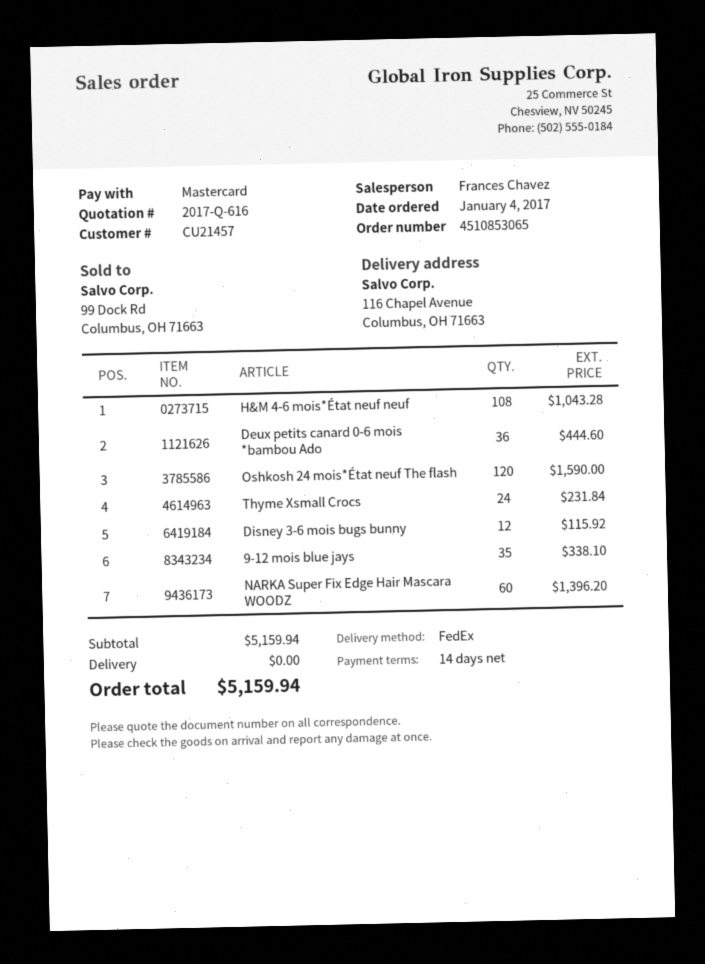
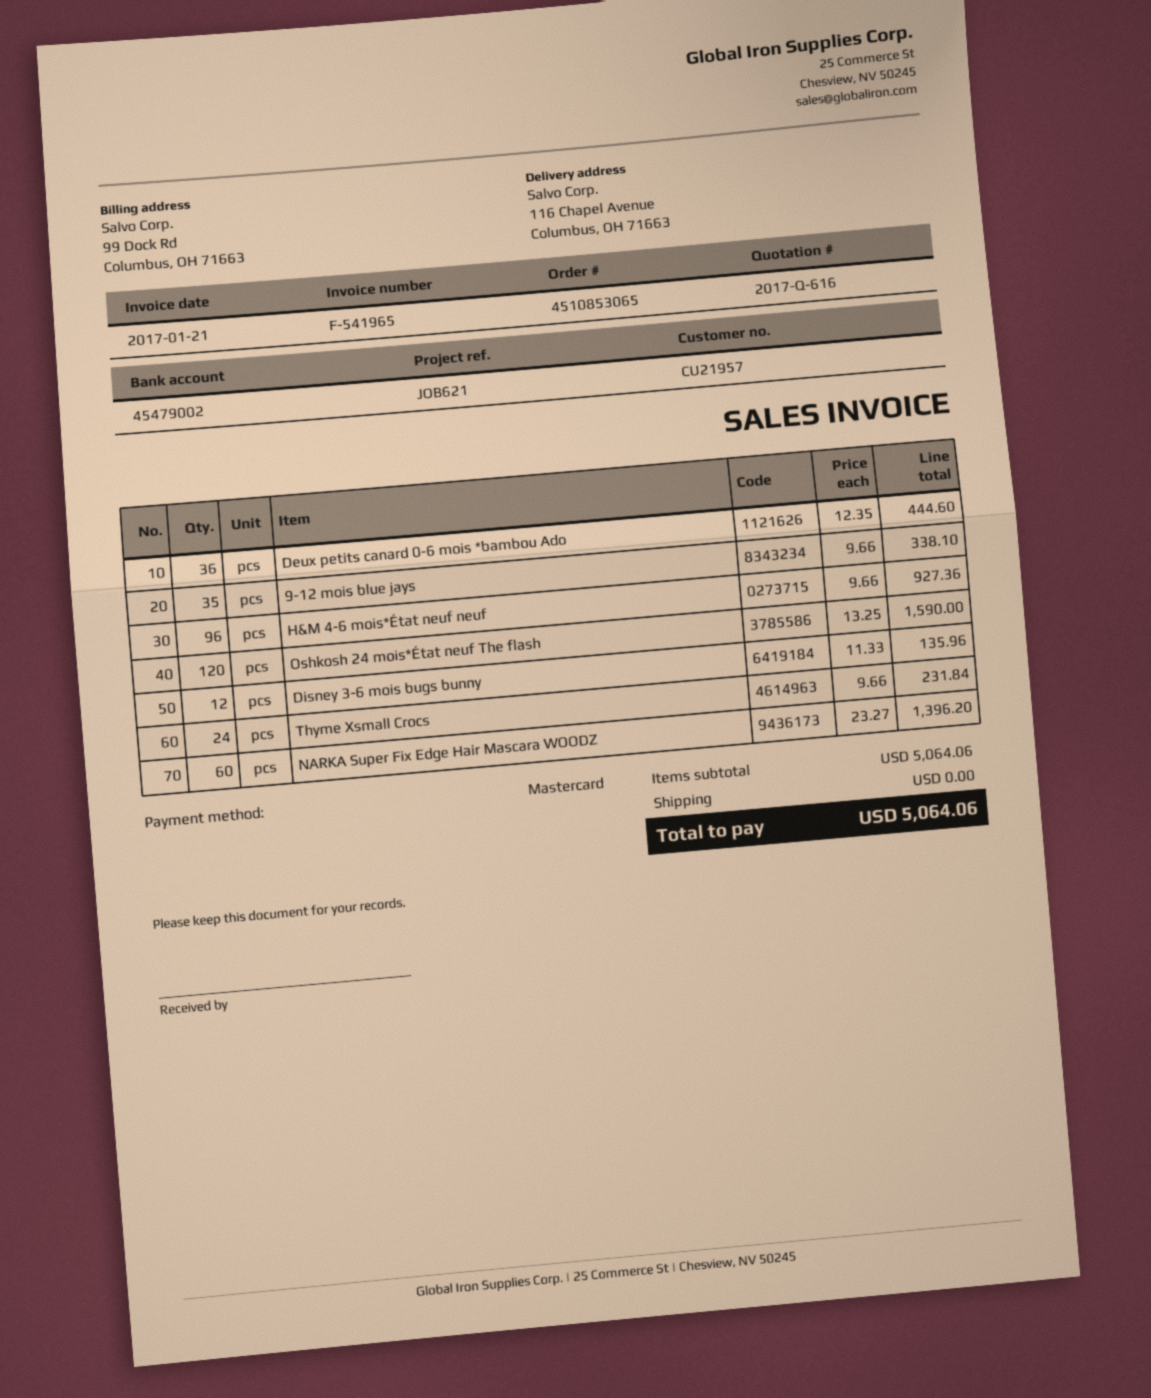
customer number: CU21457 -> CU21957
H&M 4-6 mois*État neuf neuf: 108 for 1043.28 -> 96 for 927.36
Disney 3-6 mois bugs bunny: 12 for 115.92 -> 12 for 135.96
subtotal: 5159.94 -> 5064.06
total: 5159.94 -> 5064.06

